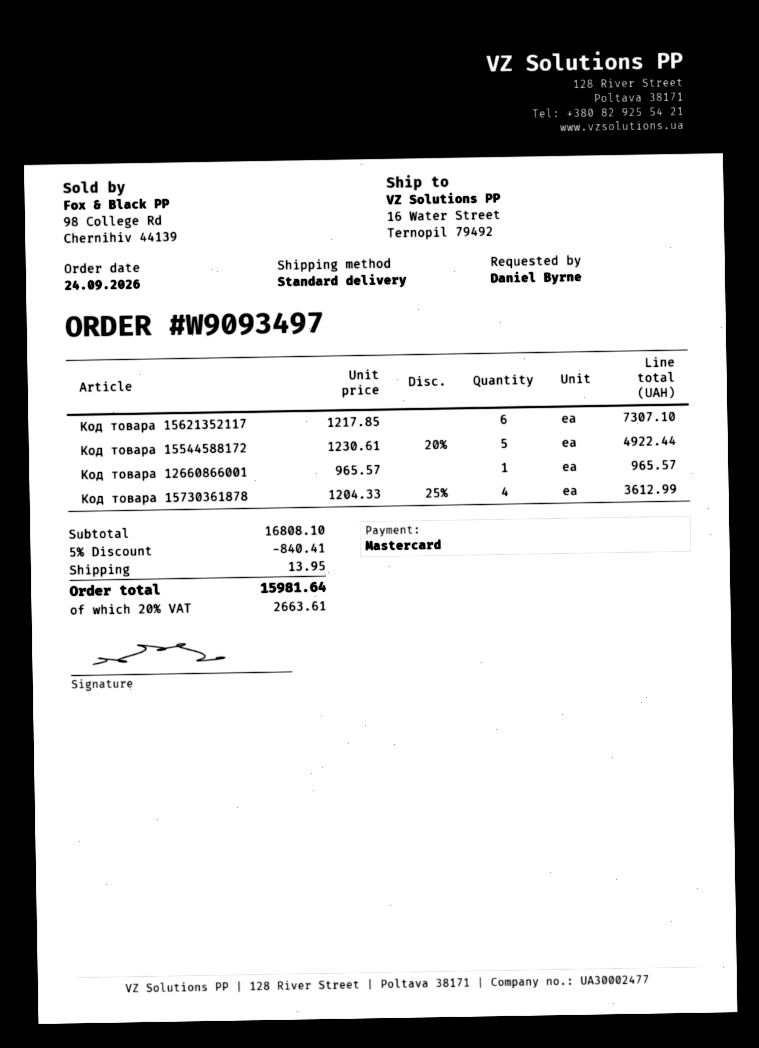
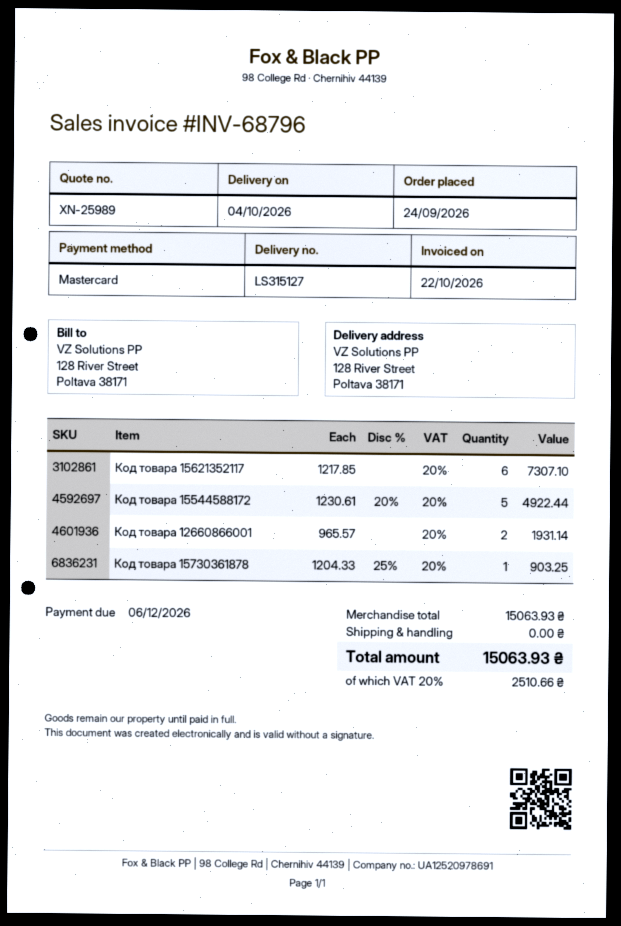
ship to: 16 Water Street, Ternopil 79492 -> 128 River Street, Poltava 38171
Код товара 12660866001: 1 x 965.57 = 965.57 -> 2 x 965.57 = 1931.14
Код товара 15730361878: 4 x 1204.33 - 25% = 3612.99 -> 1 x 1204.33 - 25% = 903.25
subtotal: 16808.10 -> 15063.93
discount: 5% = 840.41 -> none
shipping: 13.95 -> 0.00
tax: 20% = 2663.61 -> 20% = 2510.66
total: 15981.64 -> 15063.93

